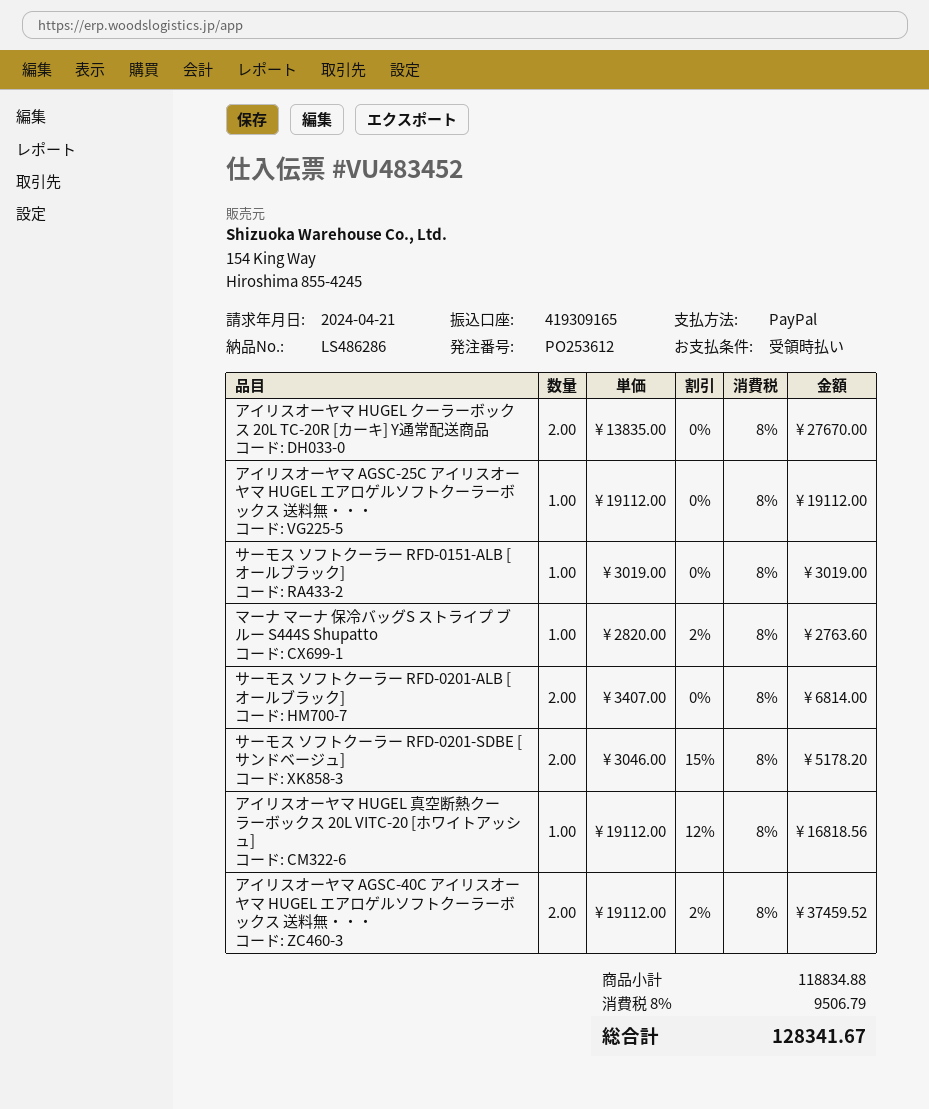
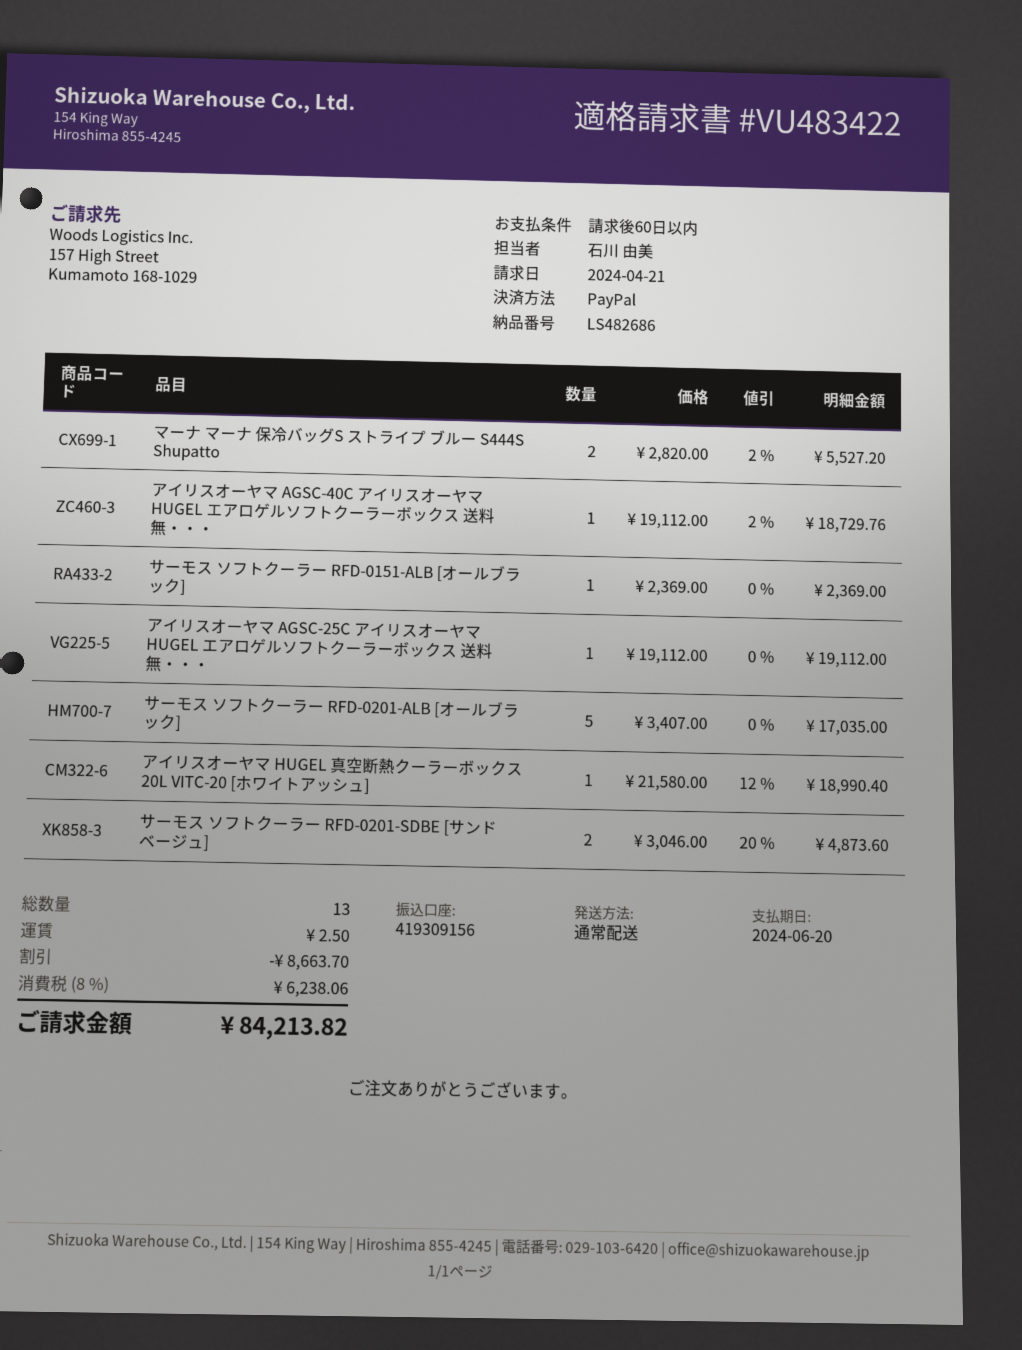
delivery note number: LS486286 -> LS482686
invoice number: VU483452 -> VU483422
payment terms: on receipt -> 60 days
bank account: 419309165 -> 419309156
アイリスオーヤマ HUGEL クーラーボックス 20L TC-20R [カーキ] Y通常配送商品: 2 x 13835.00 = 27670.00 -> none
サーモス ソフトクーラー RFD-0151-ALB [オールブラック]: 1 x 3019.00 = 3019.00 -> 1 x 2369.00 = 2369.00
マーナ マーナ 保冷バッグS ストライプ ブルー S444S Shupatto: 1 x 2820.00 - 2% = 2763.60 -> 2 x 2820.00 - 2% = 5527.20
サーモス ソフトクーラー RFD-0201-ALB [オールブラック]: 2 x 3407.00 = 6814.00 -> 5 x 3407.00 = 17035.00
サーモス ソフトクーラー RFD-0201-SDBE [サンドベージュ]: 2 x 3046.00 - 15% = 5178.20 -> 2 x 3046.00 - 20% = 4873.60
アイリスオーヤマ HUGEL 真空断熱クーラーボックス 20L VITC-20 [ホワイトアッシュ]: 1 x 19112.00 - 12% = 16818.56 -> 1 x 21580.00 - 12% = 18990.40
アイリスオーヤマ AGSC-40C アイリスオーヤマ HUGEL エアロゲルソフトクーラーボックス 送料無・・・: 2 x 19112.00 - 2% = 37459.52 -> 1 x 19112.00 - 2% = 18729.76
discount: none -> 8663.70
shipping: none -> 2.50
tax: 8% = 9506.79 -> 8% = 6238.06
total: 128341.67 -> 84213.82

